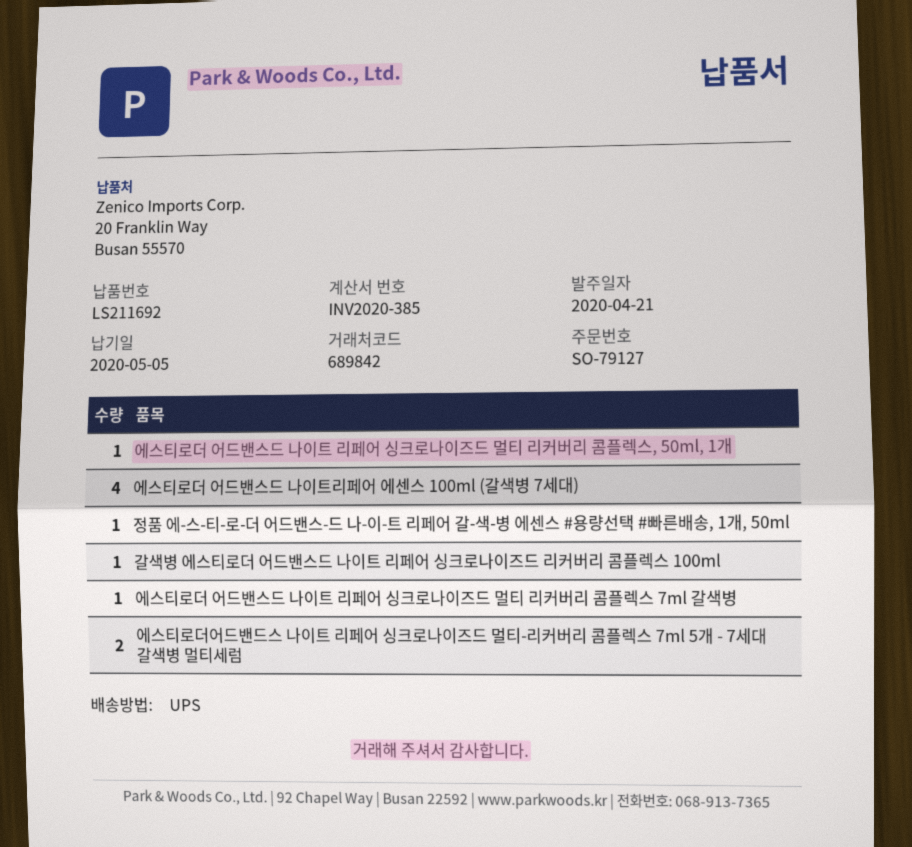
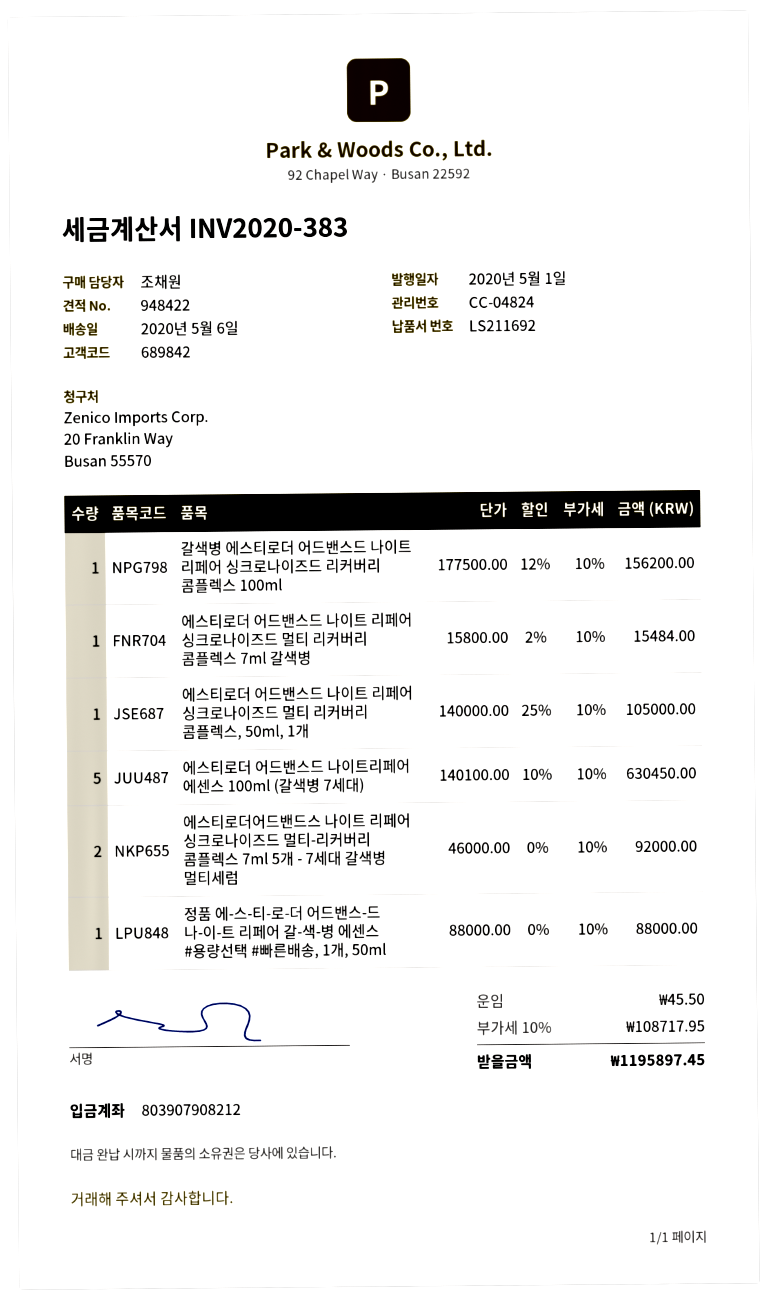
delivery date: 2020-05-05 -> 2020-05-06
invoice number: INV2020-385 -> INV2020-383
에스티로더 어드밴스드 나이트리페어 에센스 100ml (갈색병 7세대): 4 -> 5

